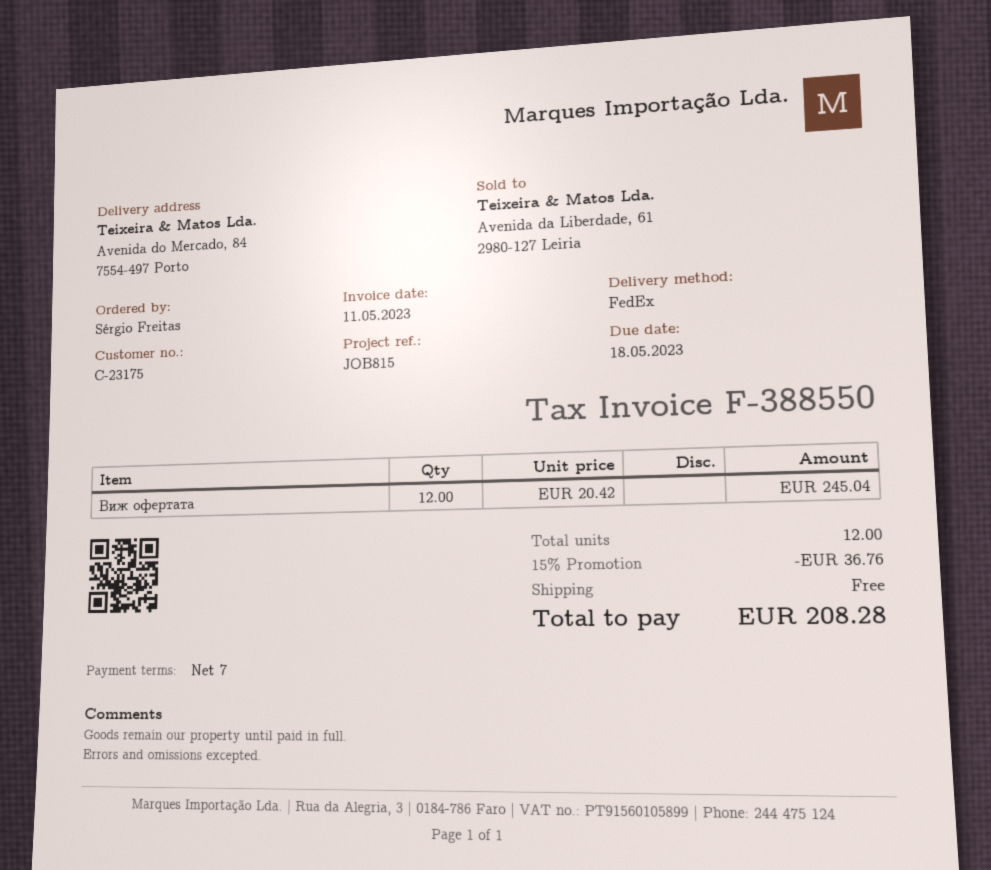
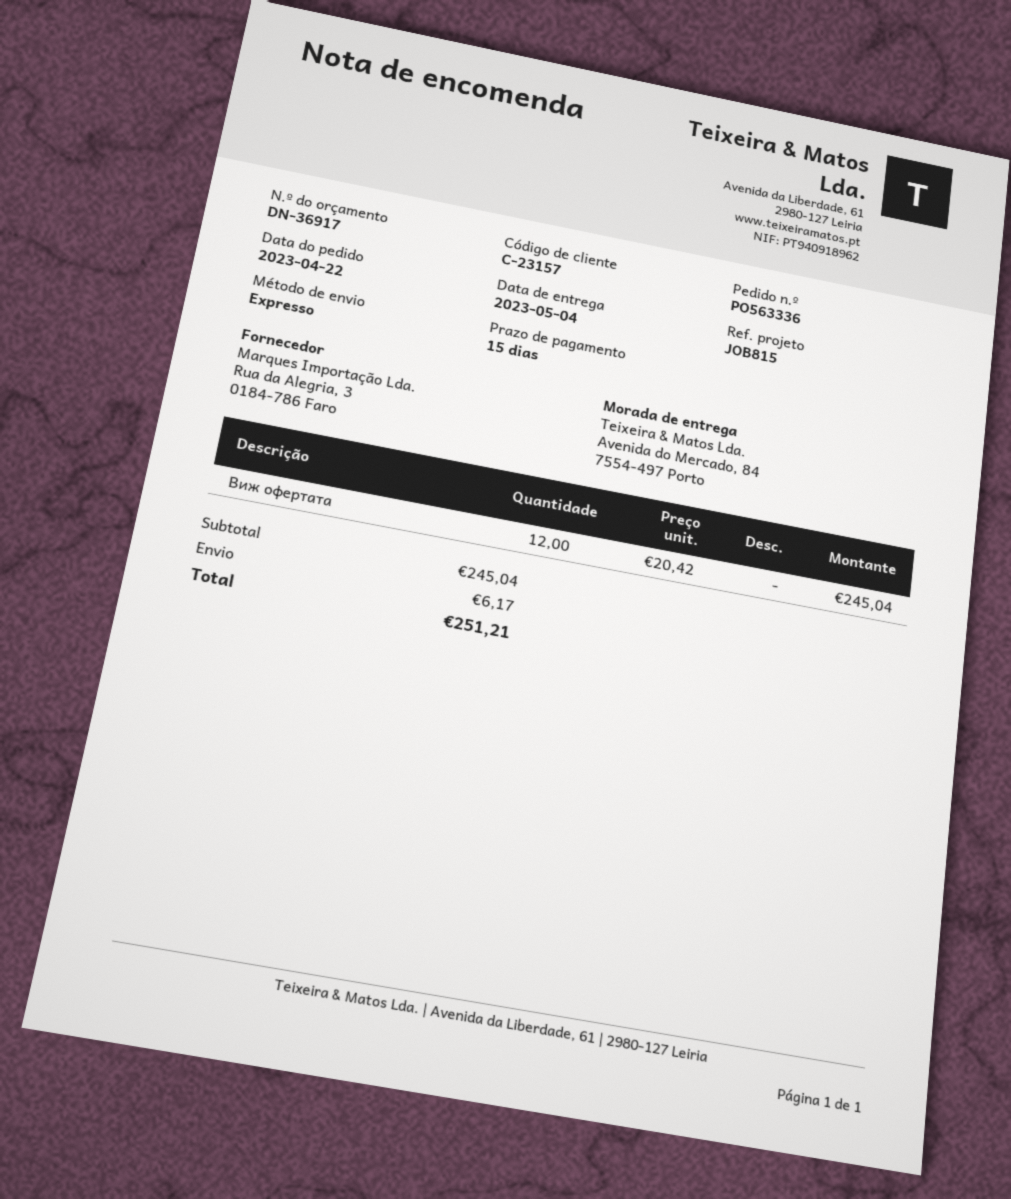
payment terms: 7 days -> 15 days
customer number: C-23175 -> C-23157
shipping method: FedEx -> express
discount: 15% = 36.76 -> none
shipping: 0.00 -> 6.17
total: 208.28 -> 251.21

